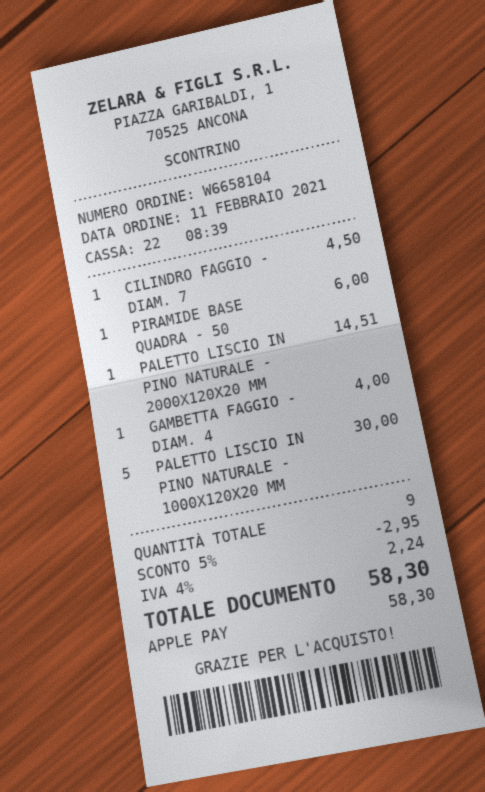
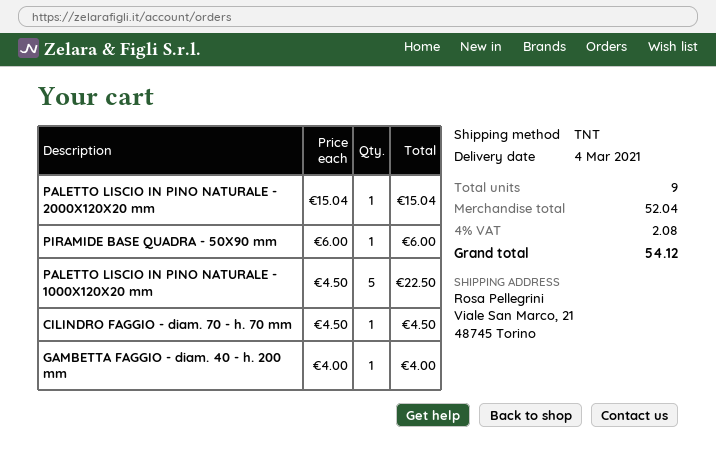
PALETTO LISCIO IN PINO NATURALE - 2000X120X20 MM: 1 for 14.51 -> 1 for 15.04
PALETTO LISCIO IN PINO NATURALE - 1000X120X20 MM: 5 for 30.00 -> 5 for 22.50
discount: 5% = 2.95 -> none
tax: 4% = 2.24 -> 4% = 2.08
total: 58.30 -> 54.12

